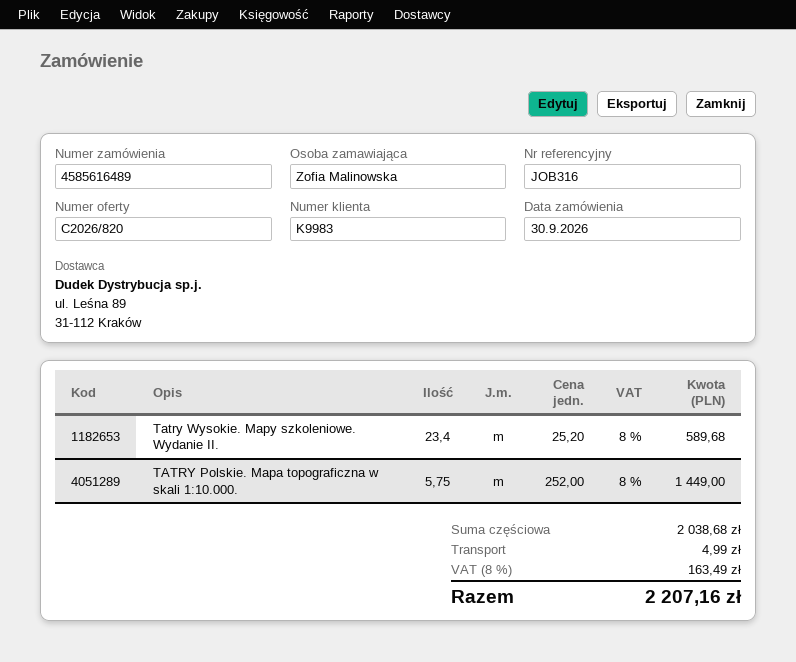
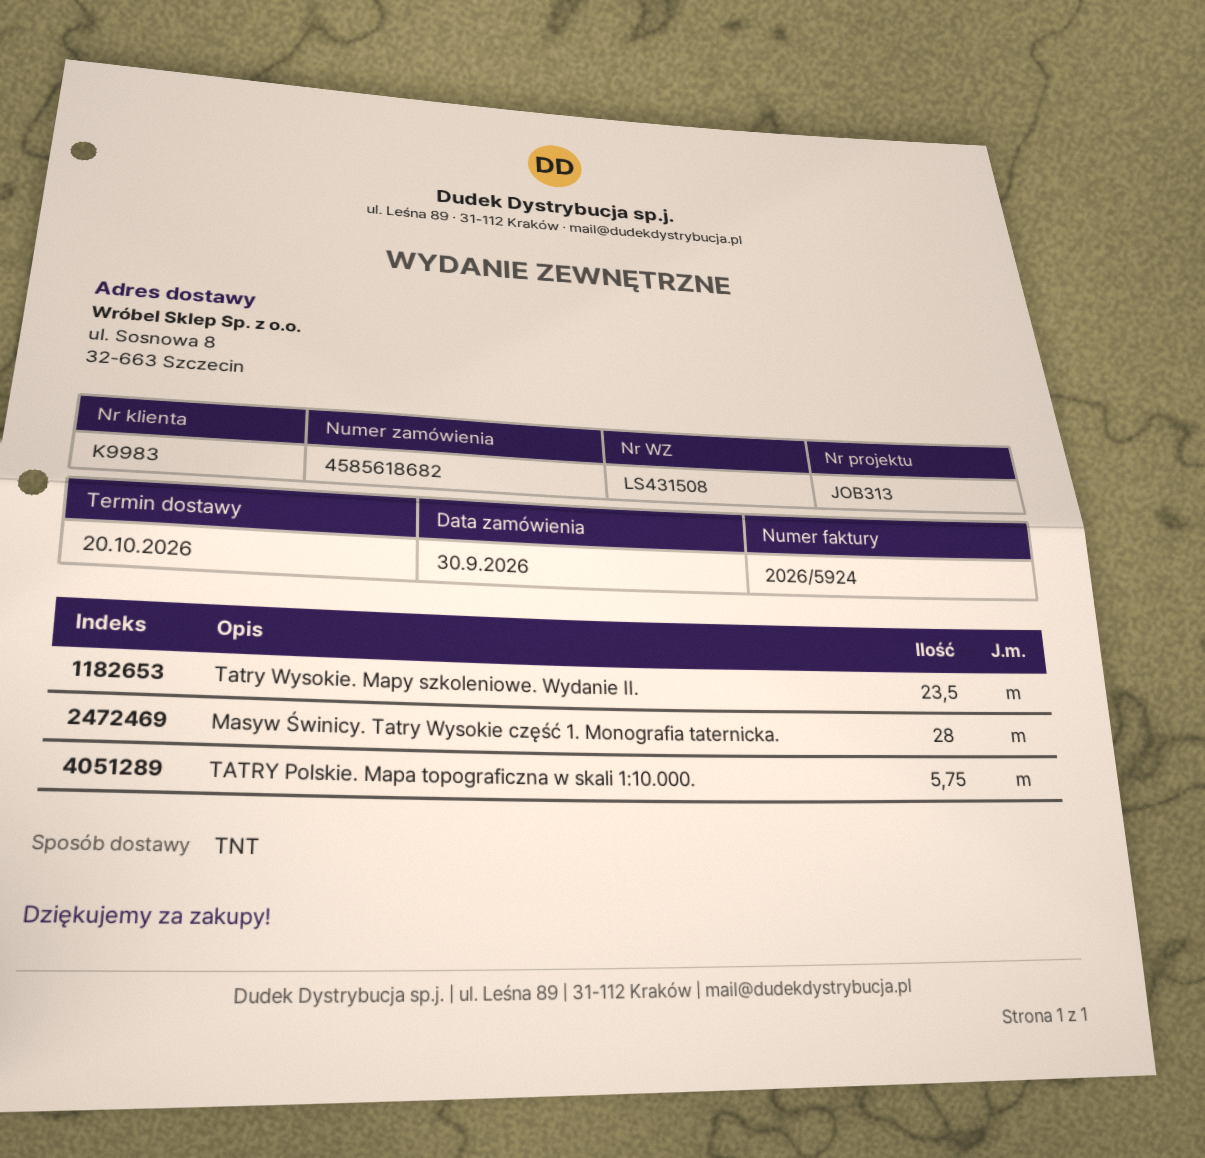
order number: 4585616489 -> 4585618682
reference: JOB316 -> JOB313
Tatry Wysokie. Mapy szkoleniowe. Wydanie II.: 23.4 -> 23.5
Masyw Świnicy. Tatry Wysokie część 1. Monografia taternicka.: none -> 28

